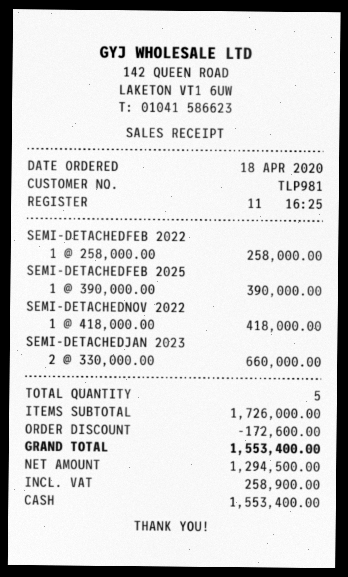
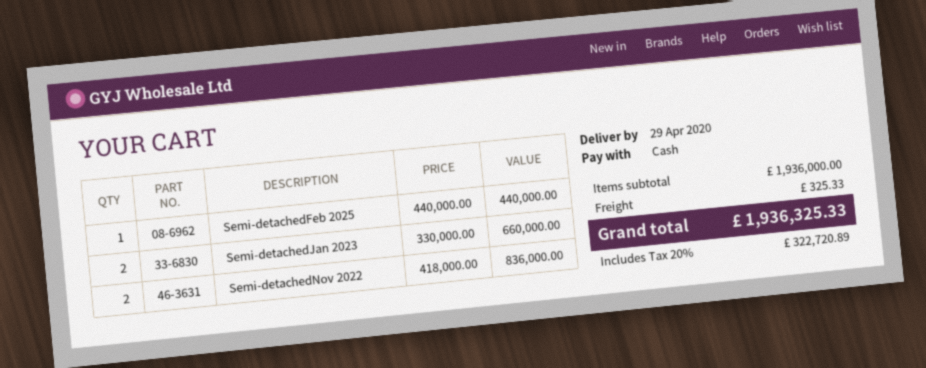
SEMI-DETACHEDFEB 2022: 1 x 258000.00 = 258000.00 -> none
SEMI-DETACHEDFEB 2025: 1 x 390000.00 = 390000.00 -> 1 x 440000.00 = 440000.00
SEMI-DETACHEDNOV 2022: 1 x 418000.00 = 418000.00 -> 2 x 418000.00 = 836000.00
subtotal: 1726000.00 -> 1936000.00
discount: 172600.00 -> none
shipping: none -> 325.33
tax: 258900.00 -> 322720.89
total: 1553400.00 -> 1936325.33

